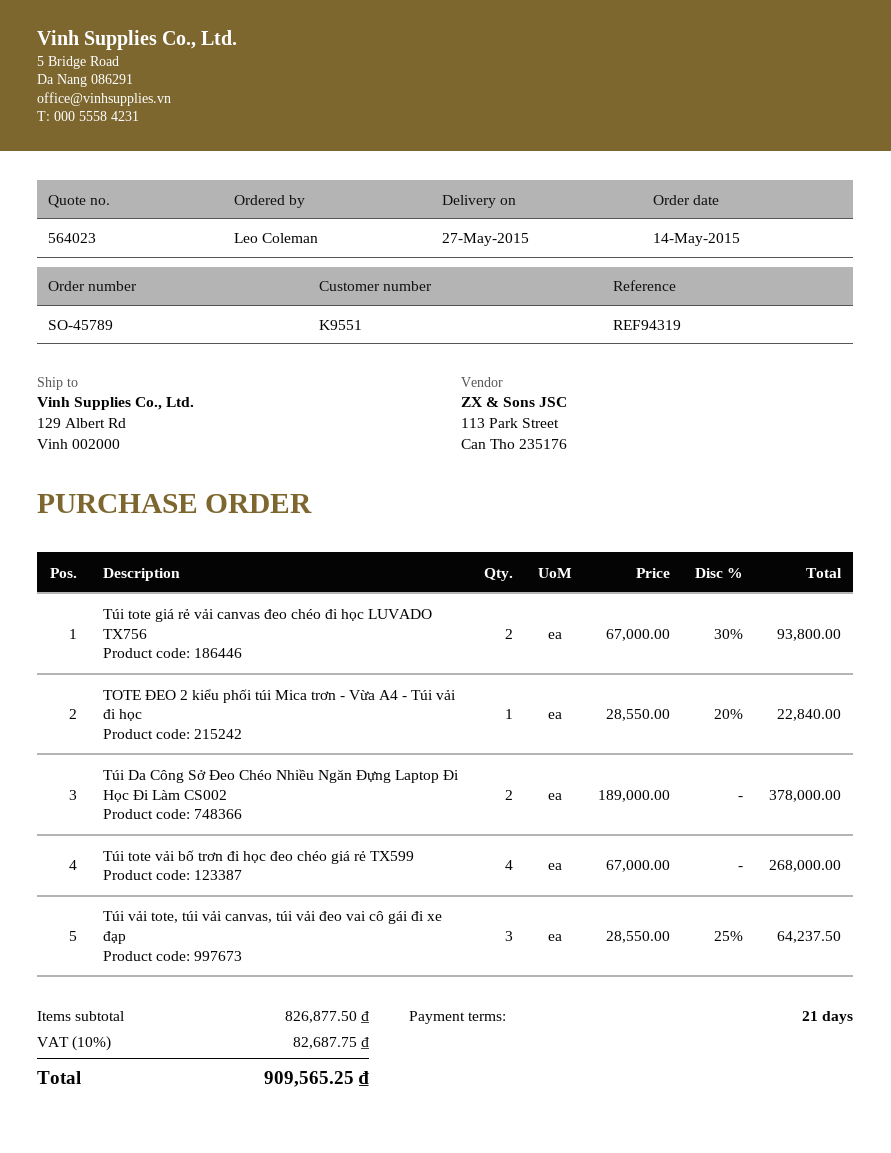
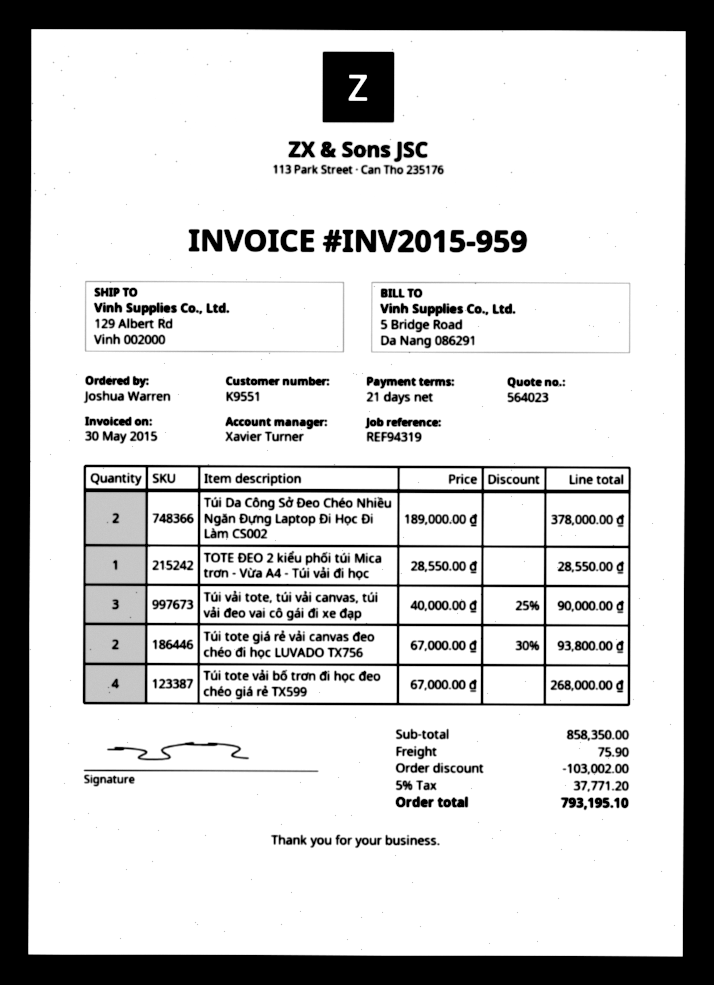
ordered by: Leo Coleman -> Joshua Warren
TOTE ĐEO 2 kiểu phối túi Mica trơn - Vừa A4 - Túi vải đi học: 1 x 28550.00 - 20% = 22840.00 -> 1 x 28550.00 = 28550.00
Túi vải tote, túi vải canvas, túi vải đeo vai cô gái đi xe đạp: 3 x 28550.00 - 25% = 64237.50 -> 3 x 40000.00 - 25% = 90000.00
subtotal: 826877.50 -> 858350.00
discount: none -> 103002.00
shipping: none -> 75.90
tax: 10% = 82687.75 -> 5% = 37771.20
total: 909565.25 -> 793195.10

